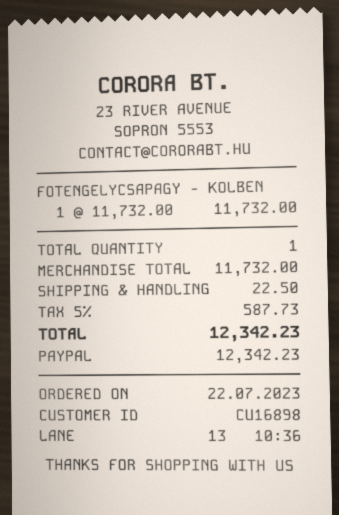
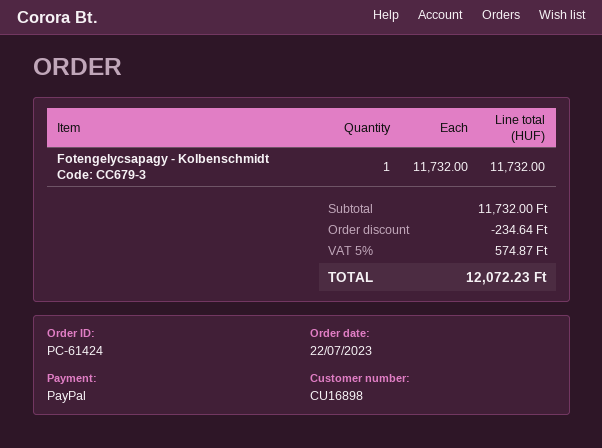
discount: none -> 234.64
shipping: 22.50 -> none
tax: 5% = 587.73 -> 5% = 574.87
total: 12342.23 -> 12072.23

